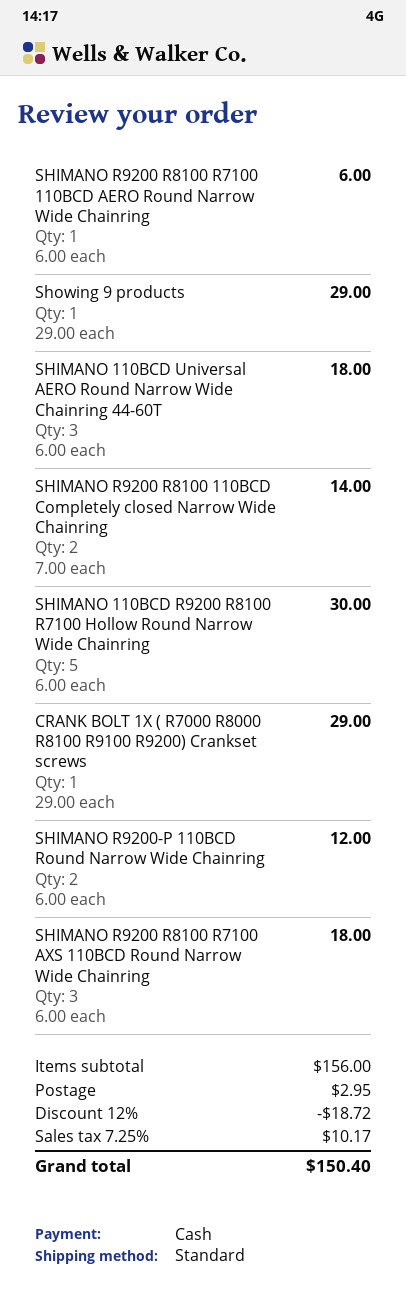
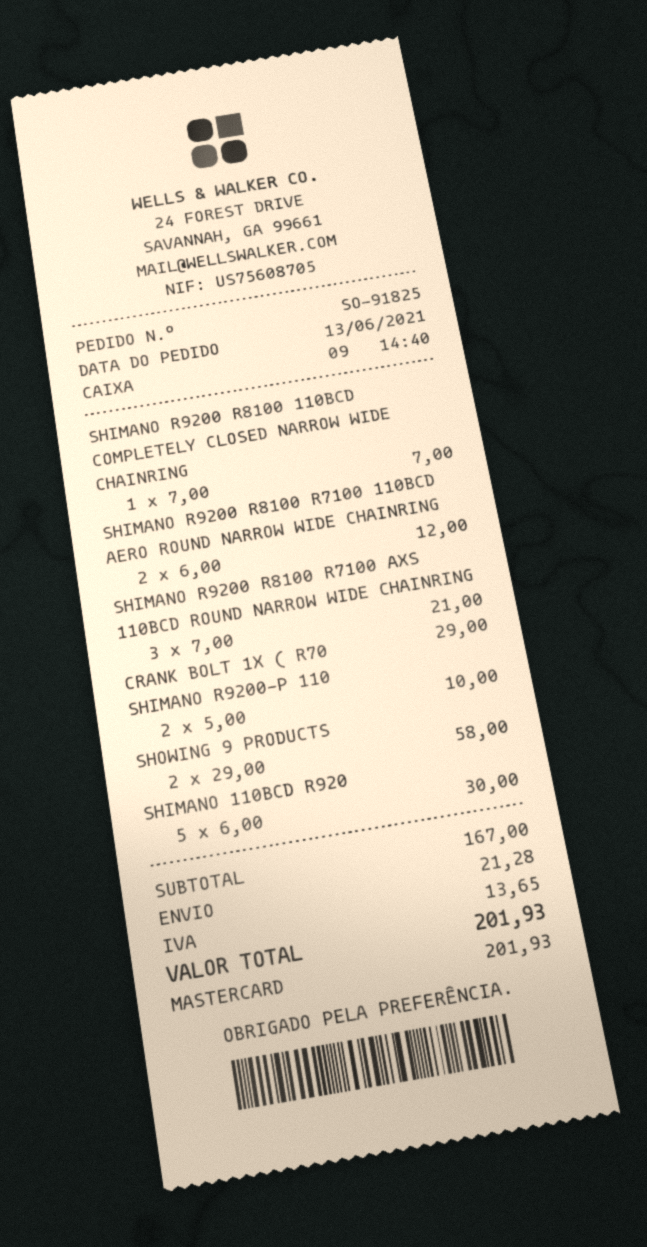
payment method: cash -> Mastercard
SHIMANO R9200 R8100 R7100 110BCD AERO Round Narrow Wide Chainring: 1 x 6.00 = 6.00 -> 2 x 6.00 = 12.00
Showing 9 products: 1 x 29.00 = 29.00 -> 2 x 29.00 = 58.00
SHIMANO 110BCD Universal AERO Round Narrow Wide Chainring 44-60T: 3 x 6.00 = 18.00 -> none
SHIMANO R9200 R8100 110BCD Completely closed Narrow Wide Chainring: 2 x 7.00 = 14.00 -> 1 x 7.00 = 7.00
SHIMANO R9200-P 110BCD Round Narrow Wide Chainring: 2 x 6.00 = 12.00 -> 2 x 5.00 = 10.00
SHIMANO R9200 R8100 R7100 AXS 110BCD Round Narrow Wide Chainring: 3 x 6.00 = 18.00 -> 3 x 7.00 = 21.00
subtotal: 156.00 -> 167.00
discount: 12% = 18.72 -> none
shipping: 2.95 -> 21.28
tax: 10.17 -> 13.65
total: 150.40 -> 201.93

